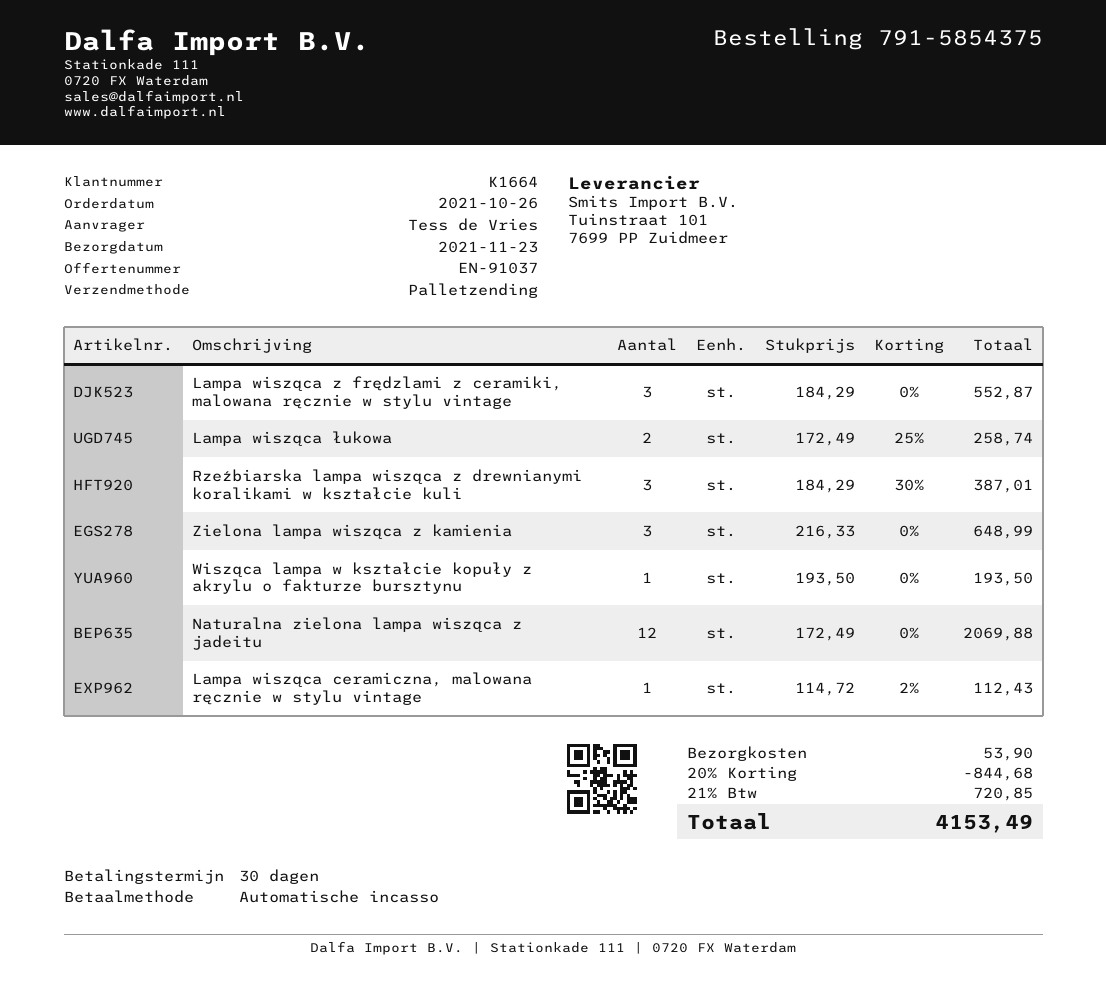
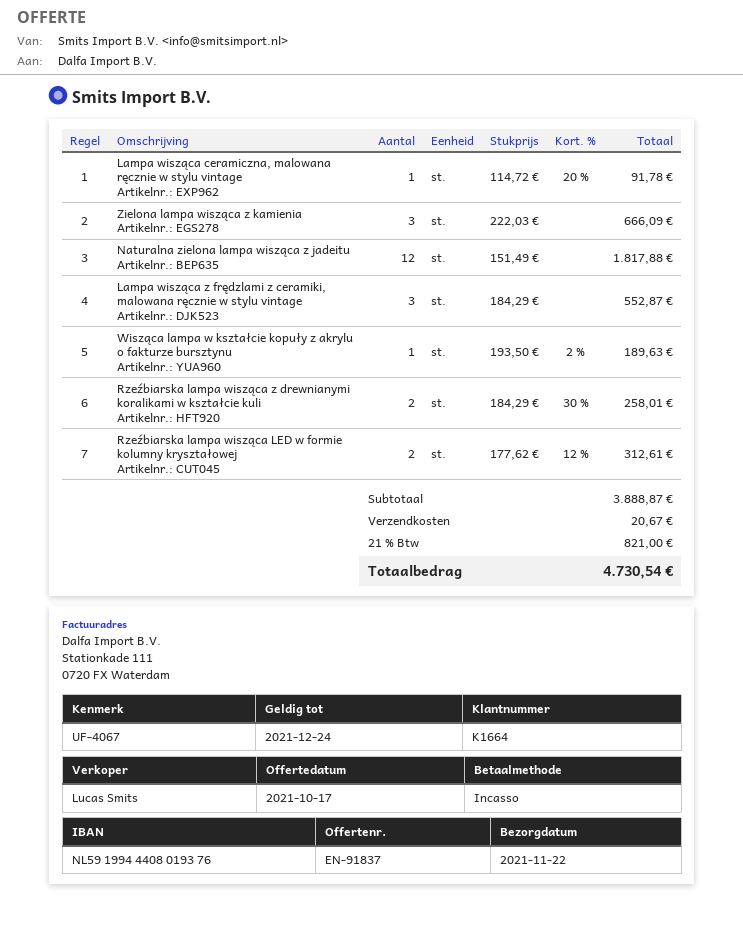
quote number: EN-91037 -> EN-91837
delivery date: 2021-11-23 -> 2021-11-22
Lampa wisząca łukowa: 2 x 172.49 - 25% = 258.74 -> none
Rzeźbiarska lampa wisząca z drewnianymi koralikami w kształcie kuli: 3 x 184.29 - 30% = 387.01 -> 2 x 184.29 - 30% = 258.01
Zielona lampa wisząca z kamienia: 3 x 216.33 = 648.99 -> 3 x 222.03 = 666.09
Wisząca lampa w kształcie kopuły z akrylu o fakturze bursztynu: 1 x 193.50 = 193.50 -> 1 x 193.50 - 2% = 189.63
Naturalna zielona lampa wisząca z jadeitu: 12 x 172.49 = 2069.88 -> 12 x 151.49 = 1817.88
Lampa wisząca ceramiczna, malowana ręcznie w stylu vintage: 1 x 114.72 - 2% = 112.43 -> 1 x 114.72 - 20% = 91.78
Rzeźbiarska lampa wisząca LED w formie kolumny kryształowej: none -> 2 x 177.62 - 12% = 312.61
discount: 20% = 844.68 -> none
shipping: 53.90 -> 20.67
tax: 21% = 720.85 -> 21% = 821.00
total: 4153.49 -> 4730.54

